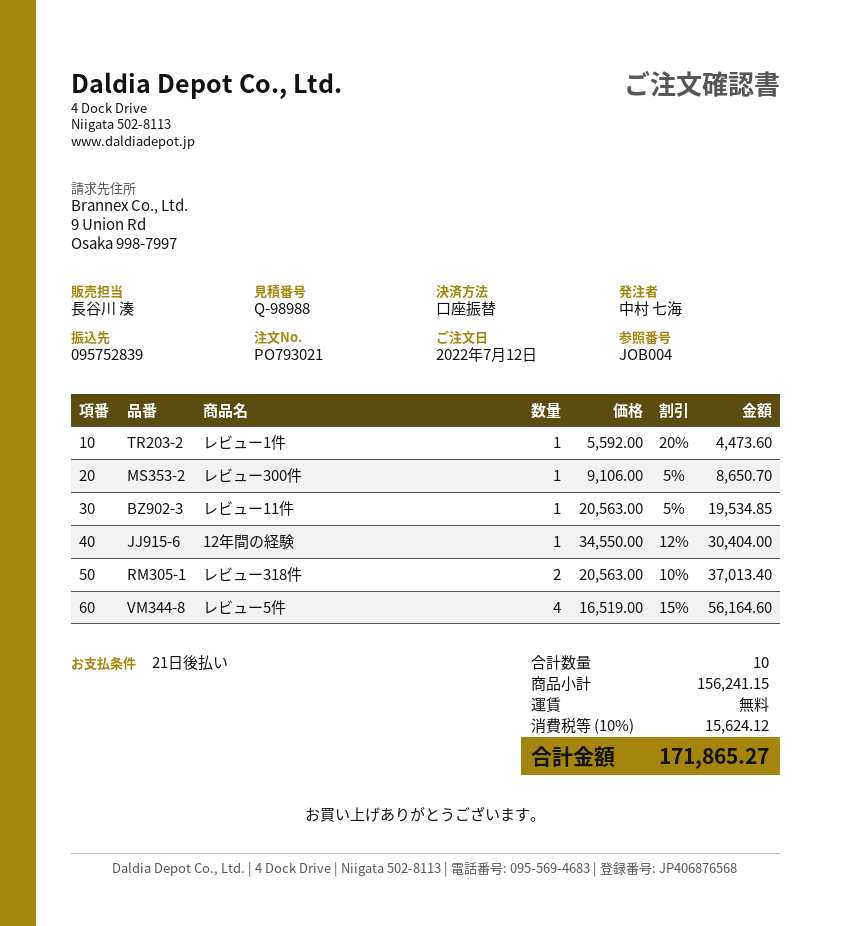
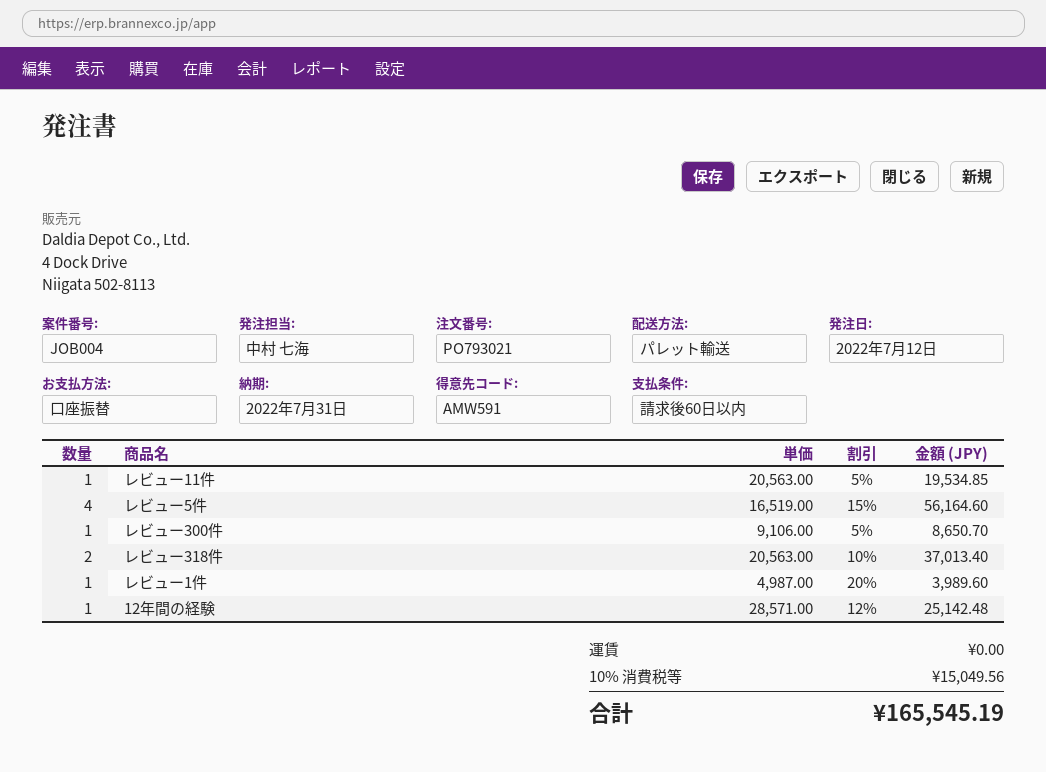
payment terms: 21 days -> 60 days
レビュー1件: 1 x 5592.00 - 20% = 4473.60 -> 1 x 4987.00 - 20% = 3989.60
12年間の経験: 1 x 34550.00 - 12% = 30404.00 -> 1 x 28571.00 - 12% = 25142.48
tax: 10% = 15624.12 -> 10% = 15049.56
total: 171865.27 -> 165545.19

